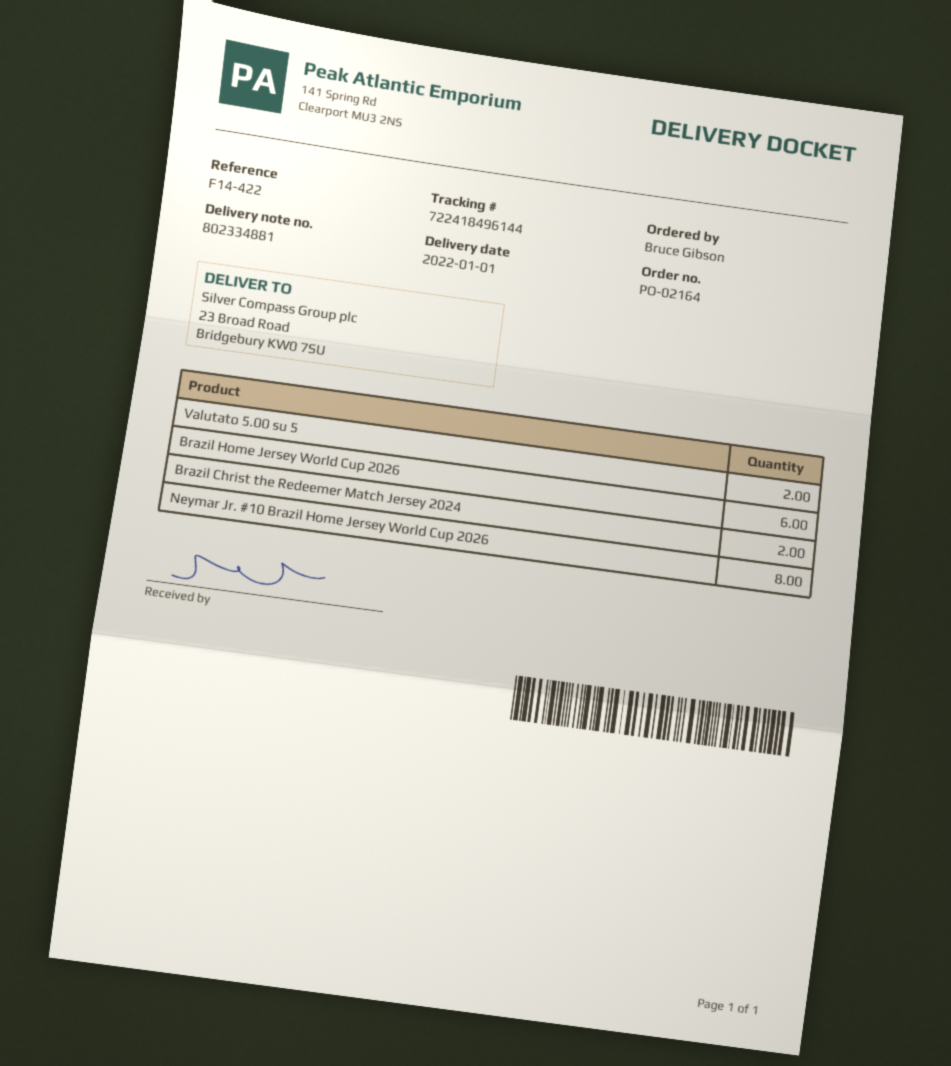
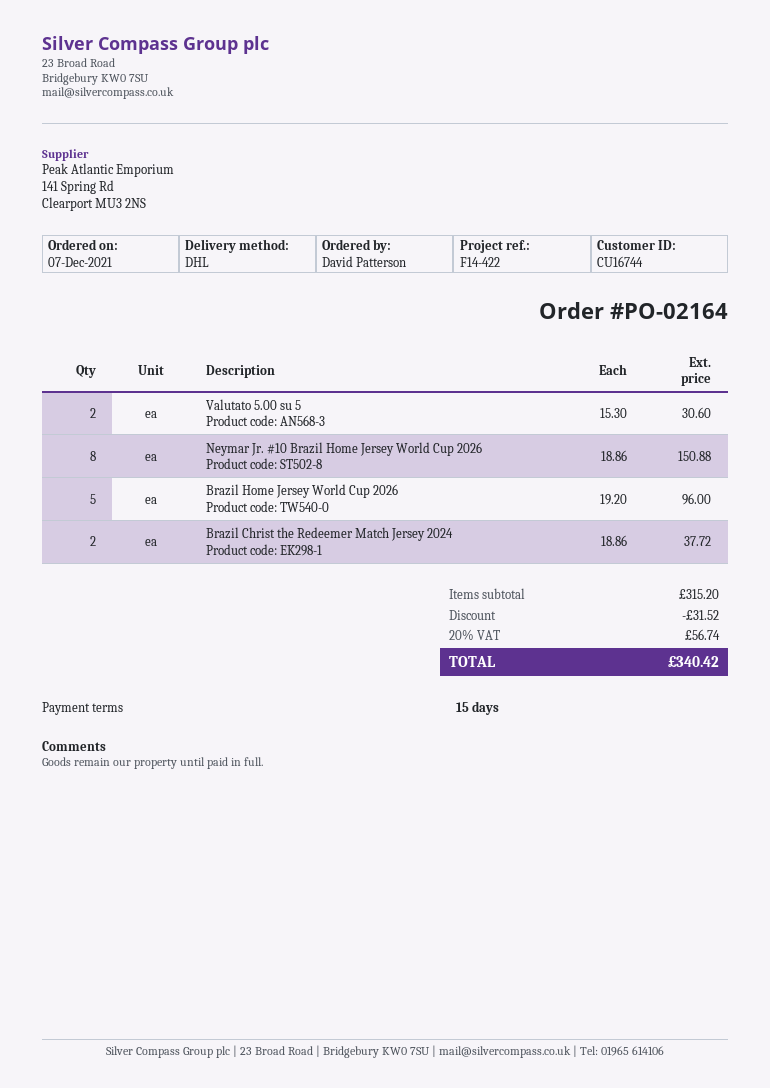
ordered by: Bruce Gibson -> David Patterson
Brazil Home Jersey World Cup 2026: 6 -> 5

